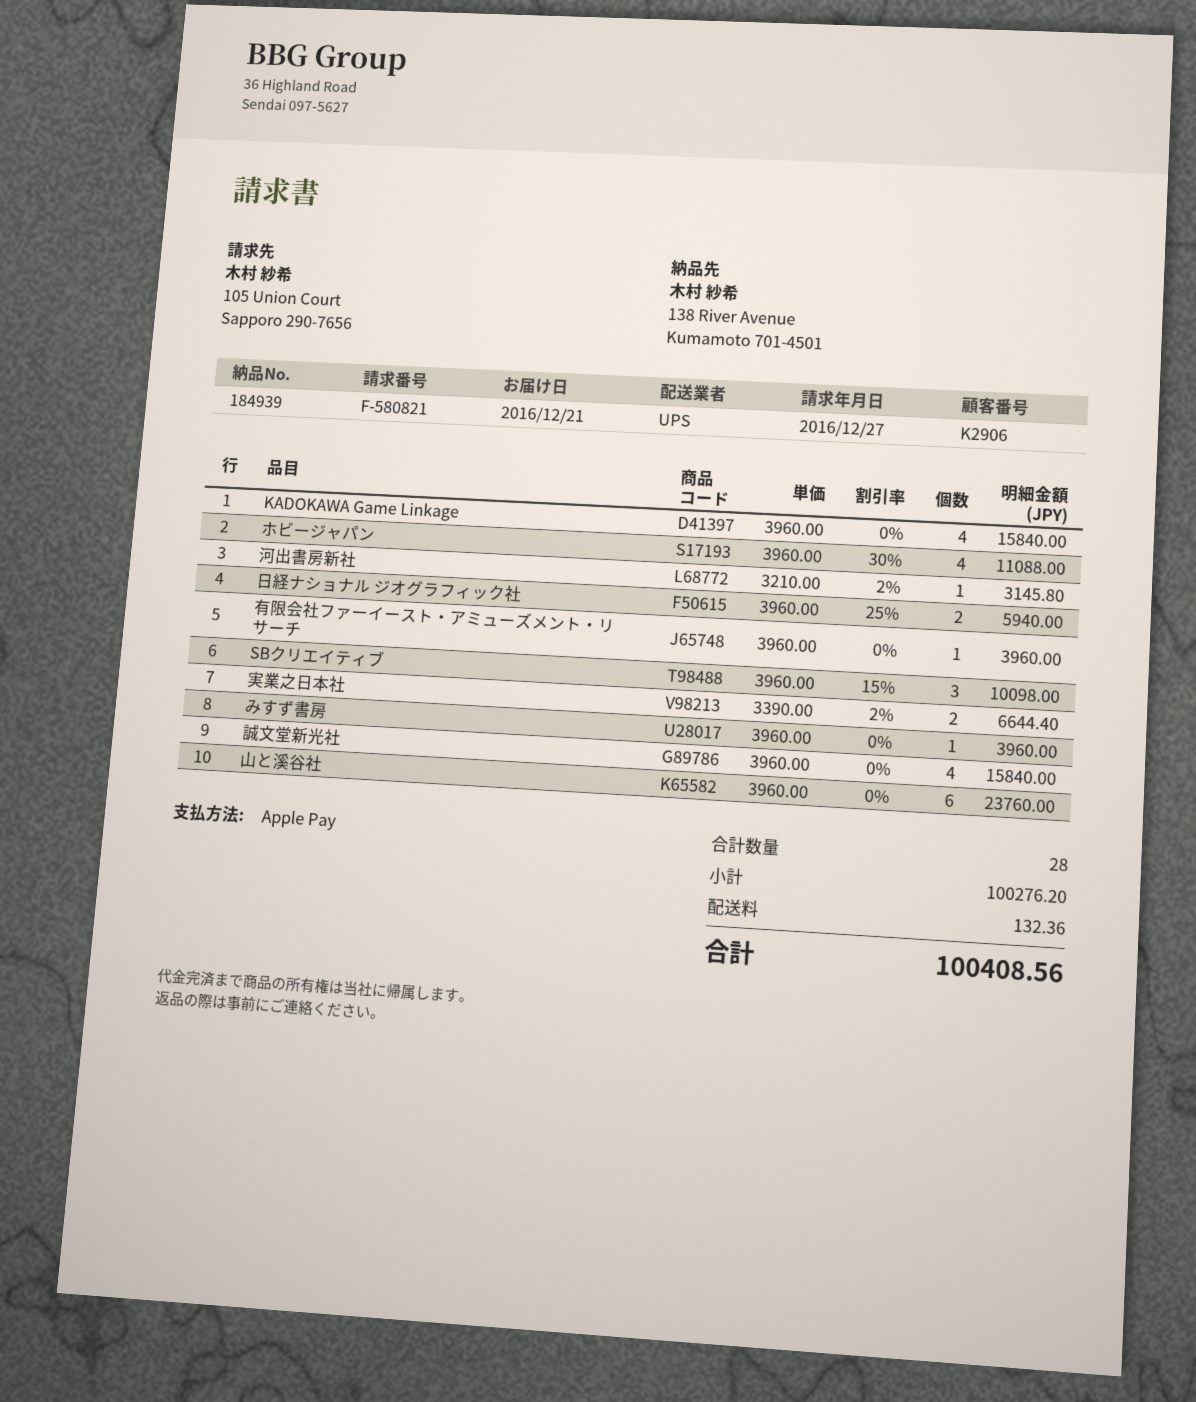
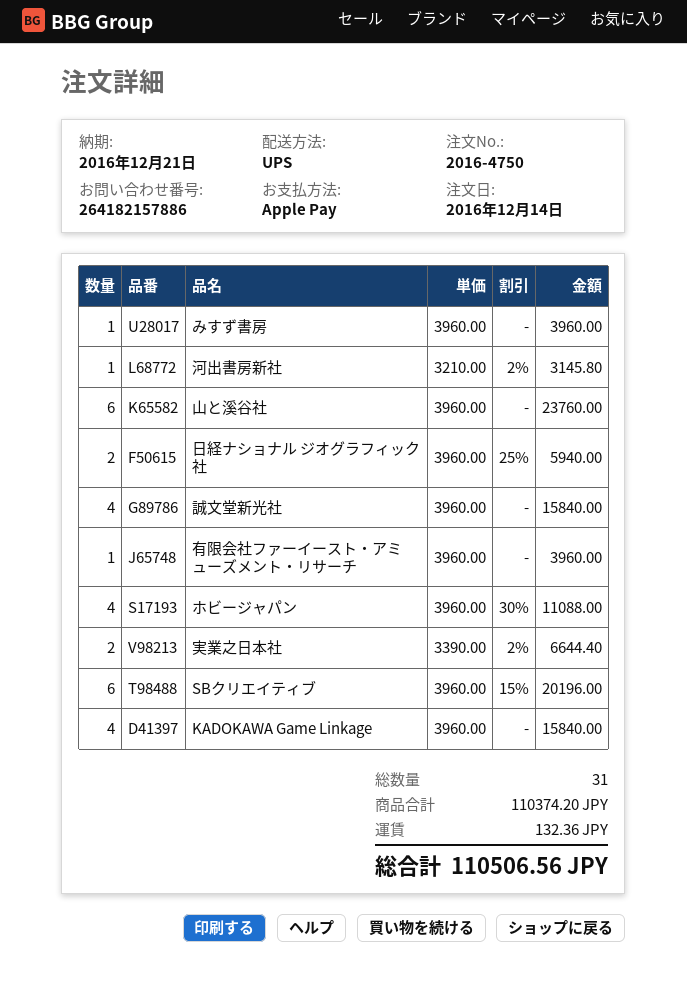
SBクリエイティブ: 3 x 3960.00 - 15% = 10098.00 -> 6 x 3960.00 - 15% = 20196.00
total quantity: 28 -> 31
subtotal: 100276.20 -> 110374.20
total: 100408.56 -> 110506.56

